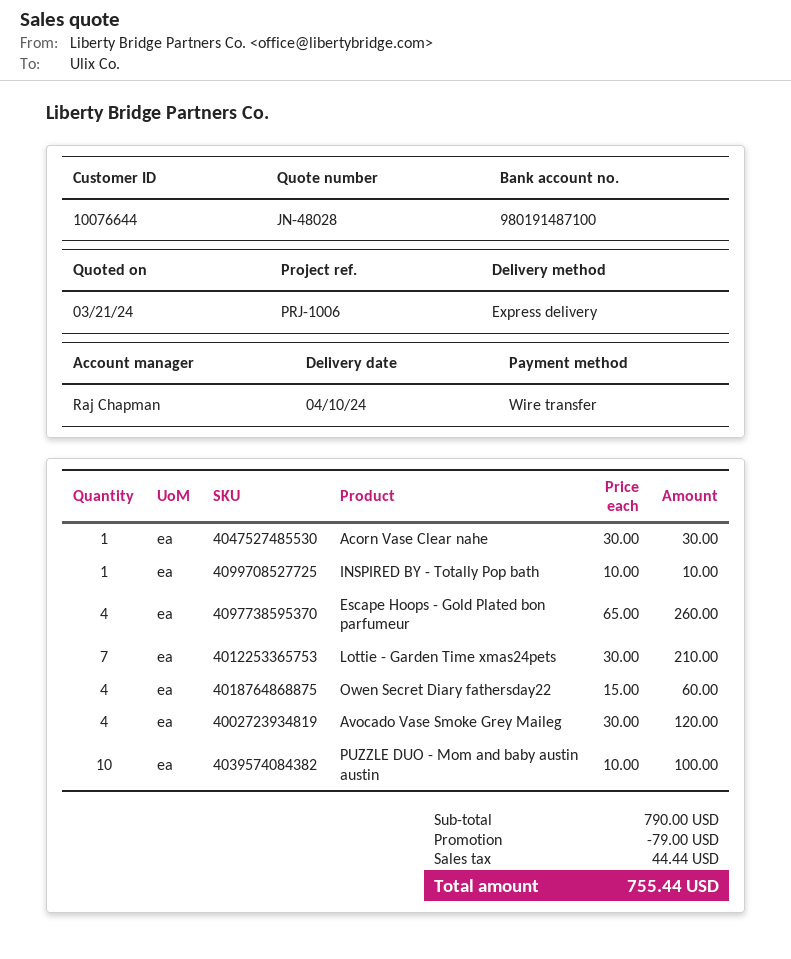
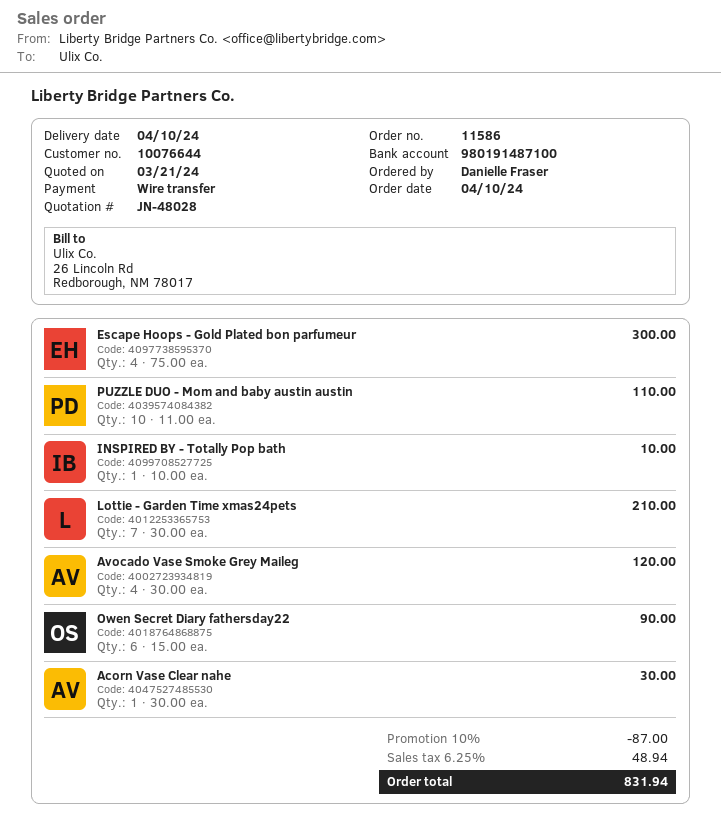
Escape Hoops - Gold Plated bon parfumeur: 4 x 65.00 = 260.00 -> 4 x 75.00 = 300.00
Owen Secret Diary fathersday22: 4 x 15.00 = 60.00 -> 6 x 15.00 = 90.00
PUZZLE DUO - Mom and baby austin austin: 10 x 10.00 = 100.00 -> 10 x 11.00 = 110.00
discount: 79.00 -> 87.00
tax: 44.44 -> 48.94
total: 755.44 -> 831.94

